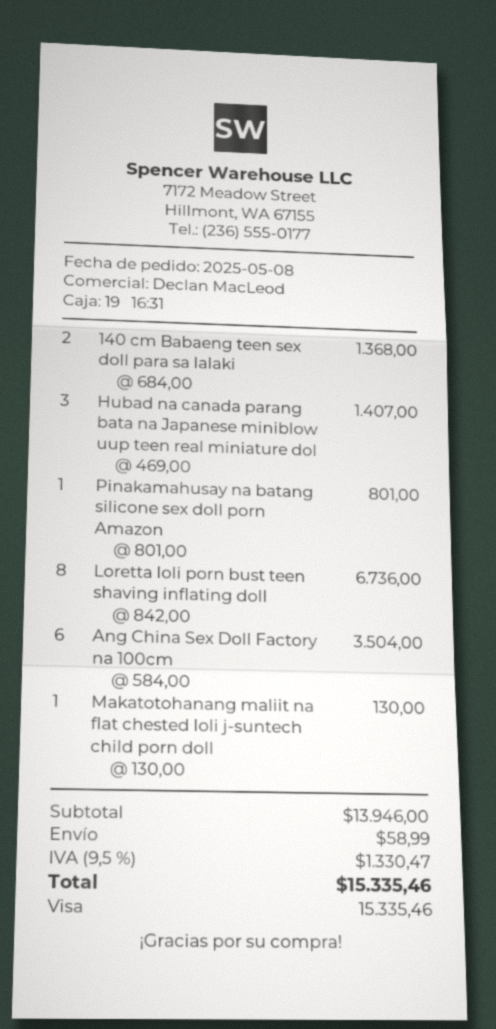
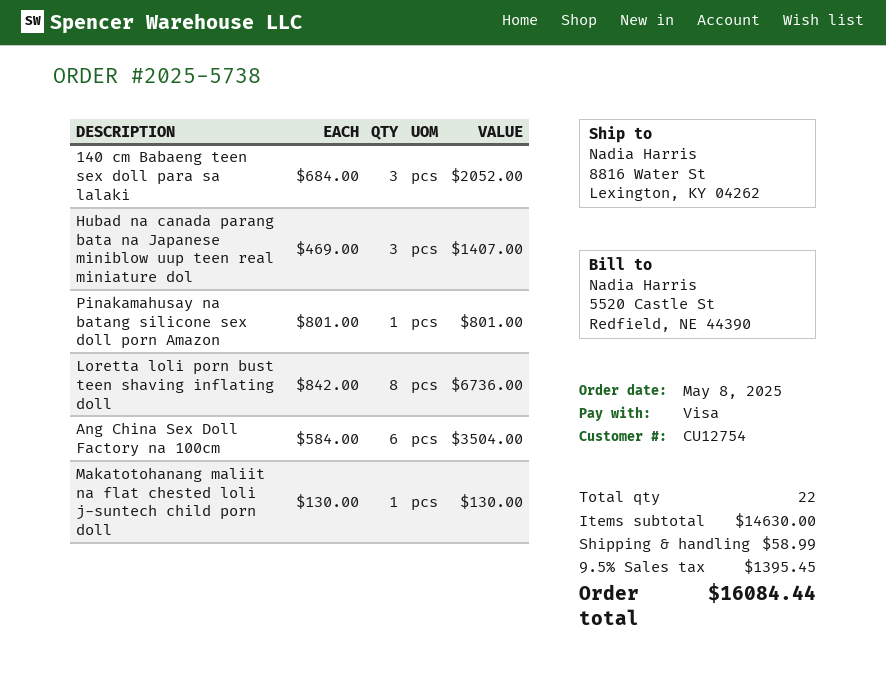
140 cm Babaeng teen sex doll para sa lalaki: 2 x 684.00 = 1368.00 -> 3 x 684.00 = 2052.00
subtotal: 13946.00 -> 14630.00
tax: 9.5% = 1330.47 -> 9.5% = 1395.45
total: 15335.46 -> 16084.44

